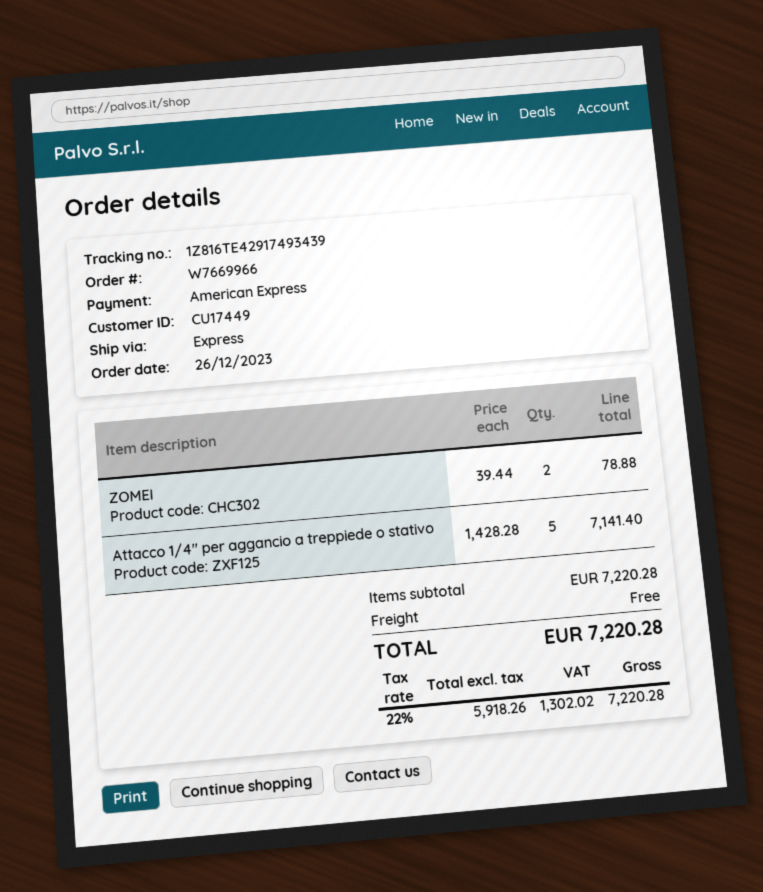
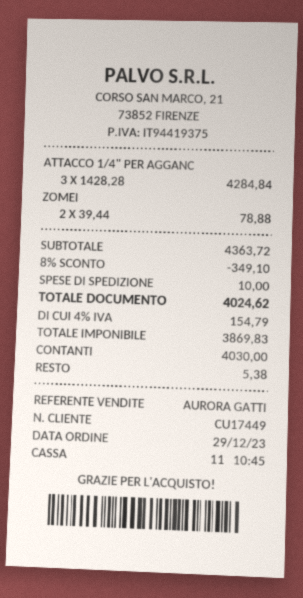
order date: 2023-12-26 -> 2023-12-29
payment method: American Express -> cash
Attacco 1/4" per aggancio a treppiede o stativo: 5 x 1428.28 = 7141.40 -> 3 x 1428.28 = 4284.84
subtotal: 7220.28 -> 4363.72
discount: none -> 8% = 349.10
shipping: 0.00 -> 10.00
net: 5918.26 -> 3869.83
tax: 22% = 1302.02 -> 4% = 154.79
total: 7220.28 -> 4024.62

